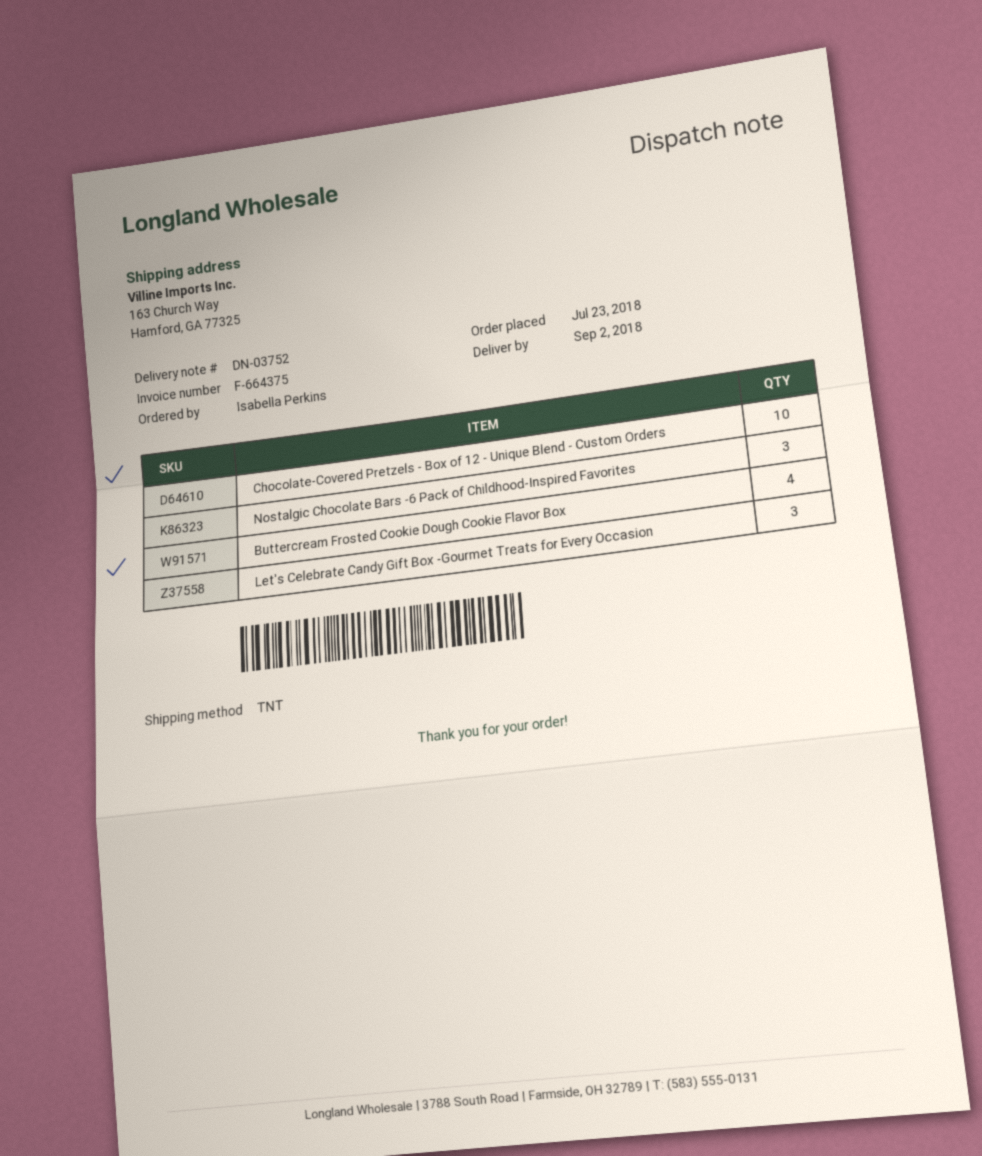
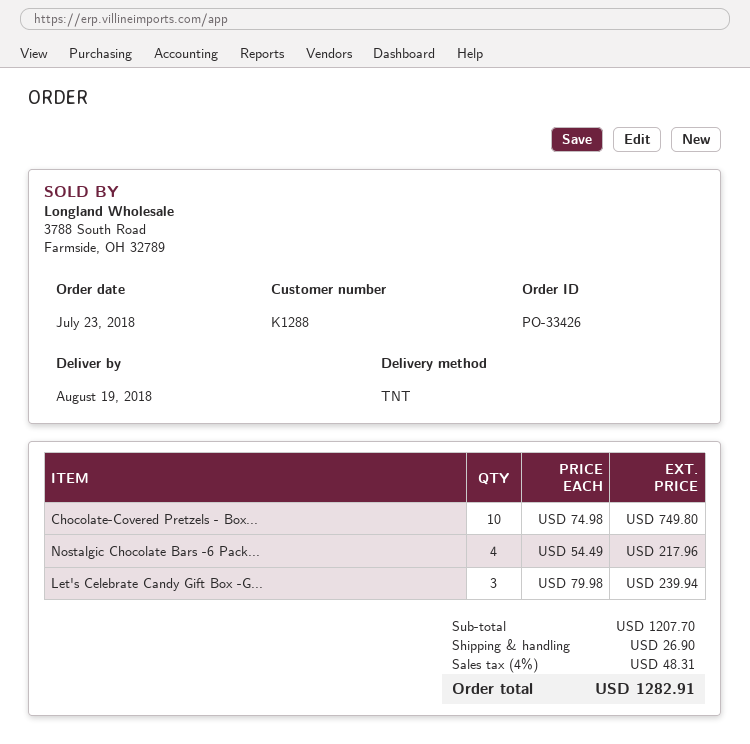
delivery date: 2018-09-02 -> 2018-08-19
Nostalgic Chocolate Bars -6 Pack of Childhood-Inspired Favorites: 3 -> 4
Buttercream Frosted Cookie Dough Cookie Flavor Box: 4 -> none

